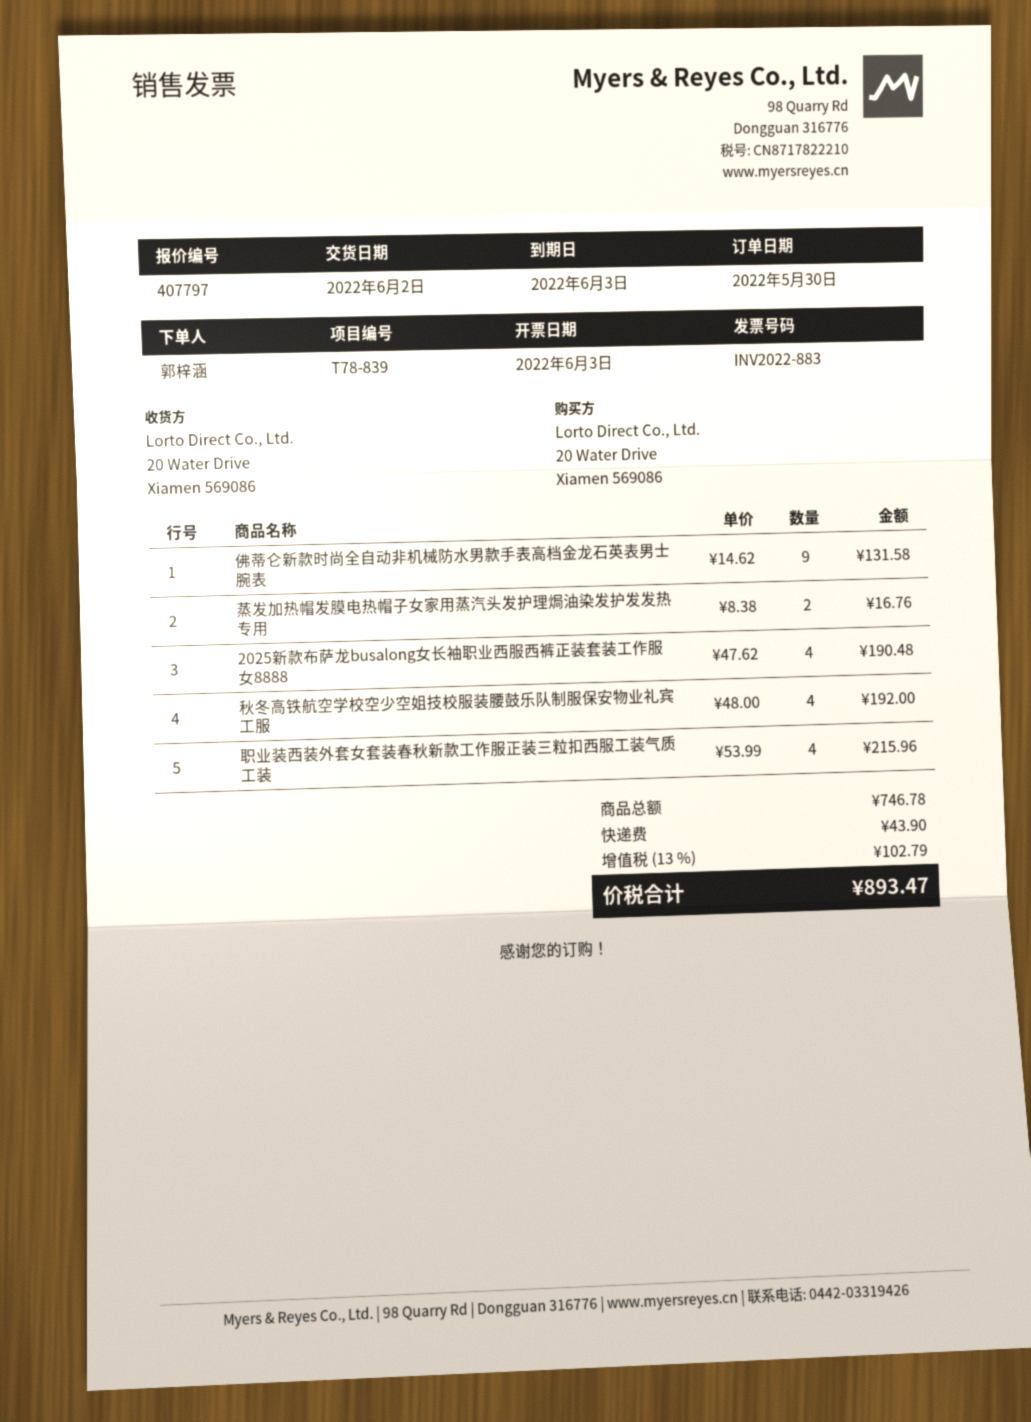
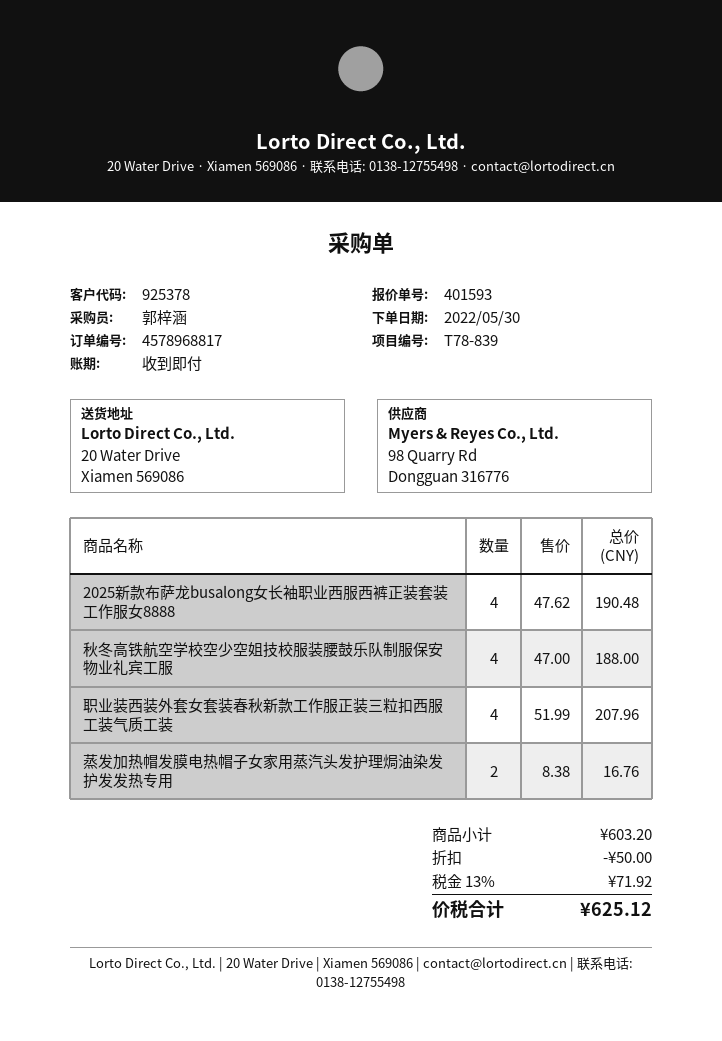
quote number: 407797 -> 401593
佛蒂仑新款时尚全自动非机械防水男款手表高档金龙石英表男士腕表: 9 x 14.62 = 131.58 -> none
秋冬高铁航空学校空少空姐技校服装腰鼓乐队制服保安物业礼宾工服: 4 x 48.00 = 192.00 -> 4 x 47.00 = 188.00
职业装西装外套女套装春秋新款工作服正装三粒扣西服工装气质工装: 4 x 53.99 = 215.96 -> 4 x 51.99 = 207.96
subtotal: 746.78 -> 603.20
discount: none -> 50.00
shipping: 43.90 -> none
tax: 13% = 102.79 -> 13% = 71.92
total: 893.47 -> 625.12

